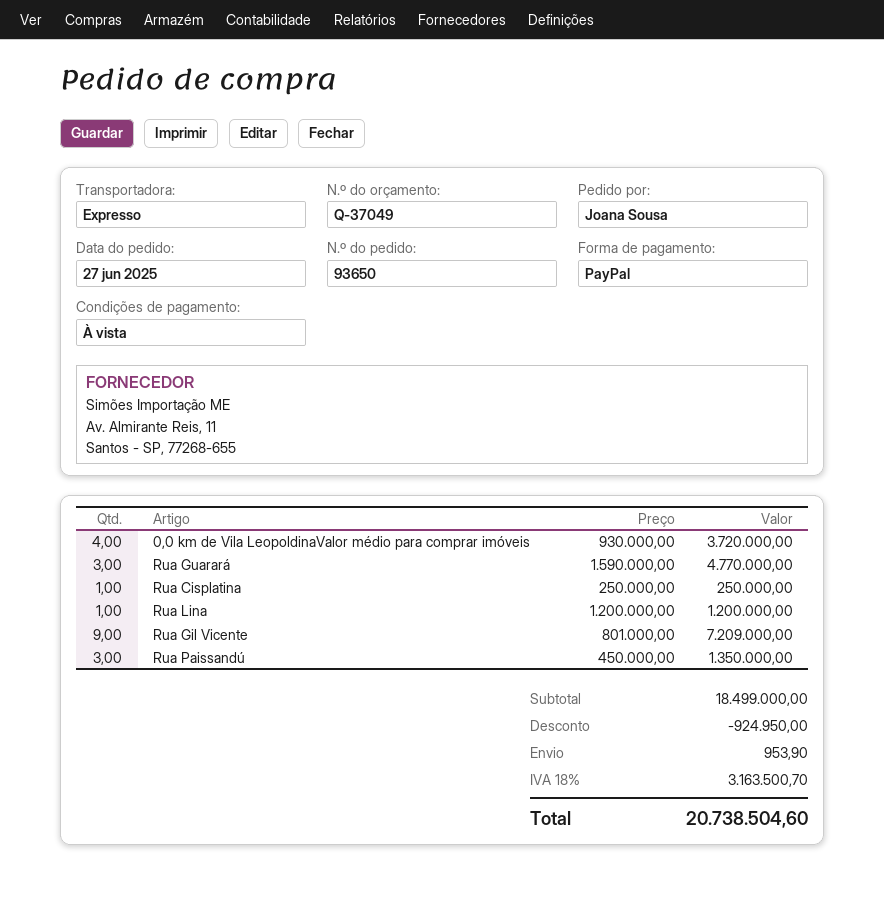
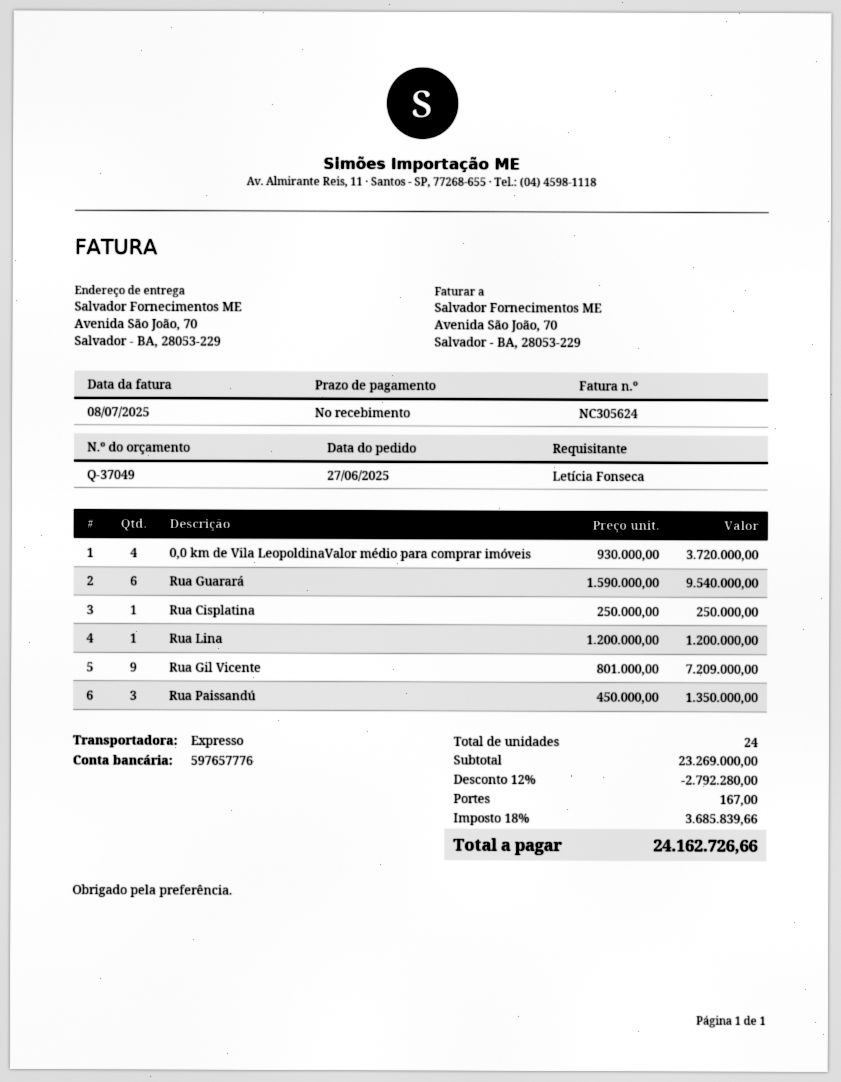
ordered by: Joana Sousa -> Letícia Fonseca
Rua Guarará: 3 x 1590000.00 = 4770000.00 -> 6 x 1590000.00 = 9540000.00
subtotal: 18499000.00 -> 23269000.00
discount: 924950.00 -> 2792280.00
shipping: 953.90 -> 167.00
tax: 18% = 3163500.70 -> 18% = 3685839.66
total: 20738504.60 -> 24162726.66

